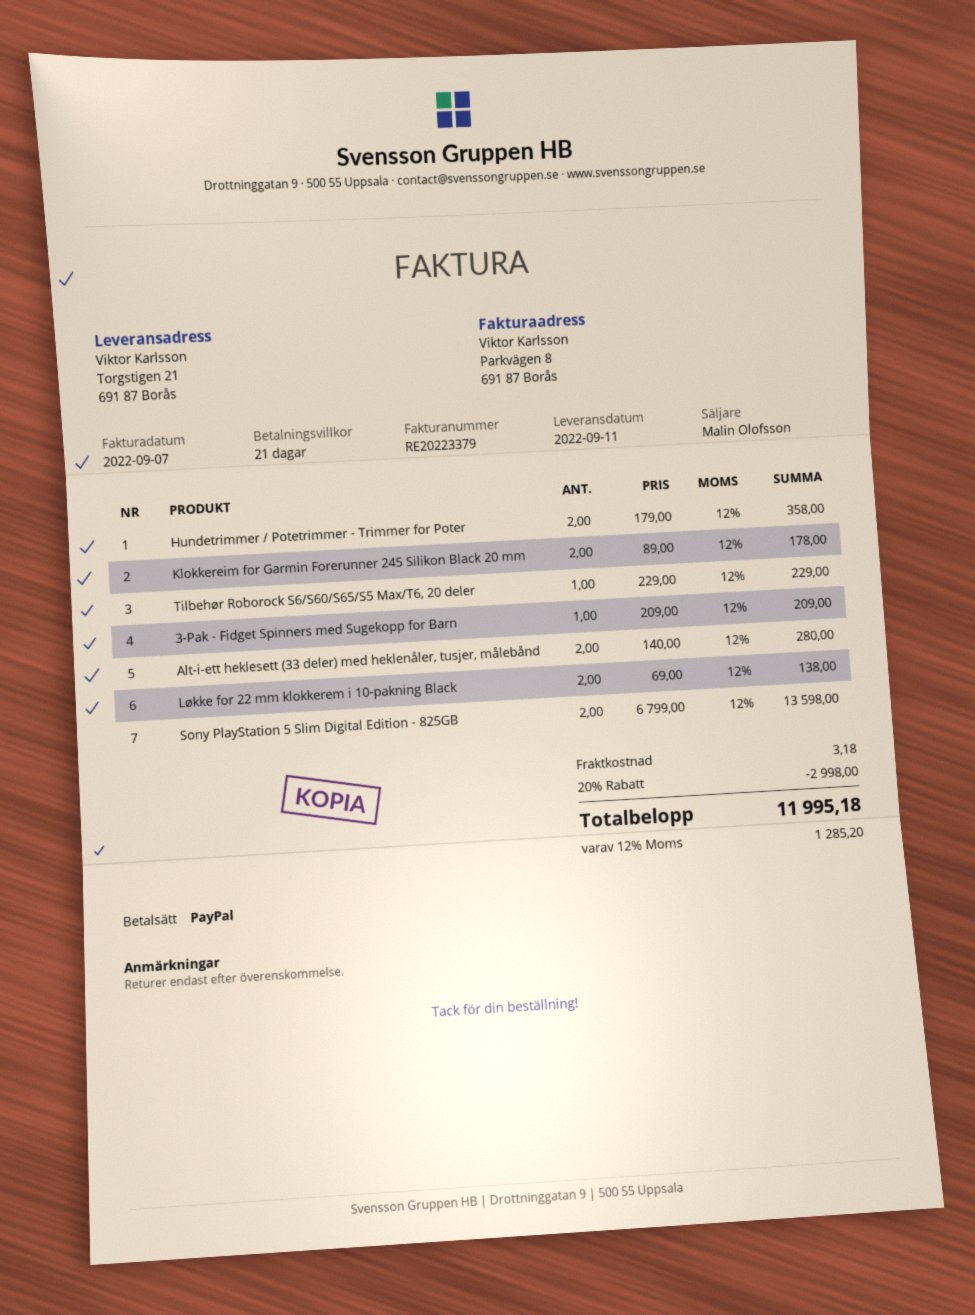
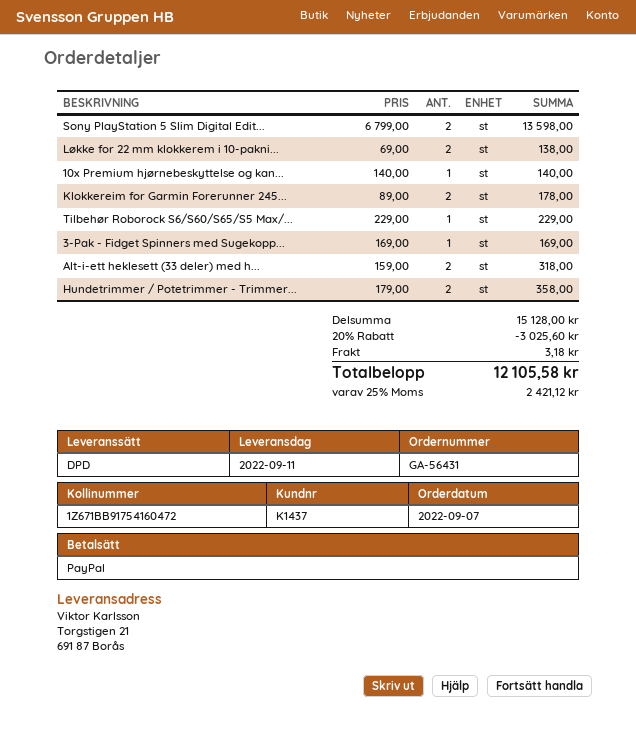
3-Pak - Fidget Spinners med Sugekopp for Barn: 1 x 209.00 = 209.00 -> 1 x 169.00 = 169.00
Alt-i-ett heklesett (33 deler) med heklenåler, tusjer, målebånd: 2 x 140.00 = 280.00 -> 2 x 159.00 = 318.00
10x Premium hjørnebeskyttelse og kan...: none -> 1 x 140.00 = 140.00
discount: 20% = 2998.00 -> 20% = 3025.60
tax: 12% = 1285.20 -> 25% = 2421.12
total: 11995.18 -> 12105.58

